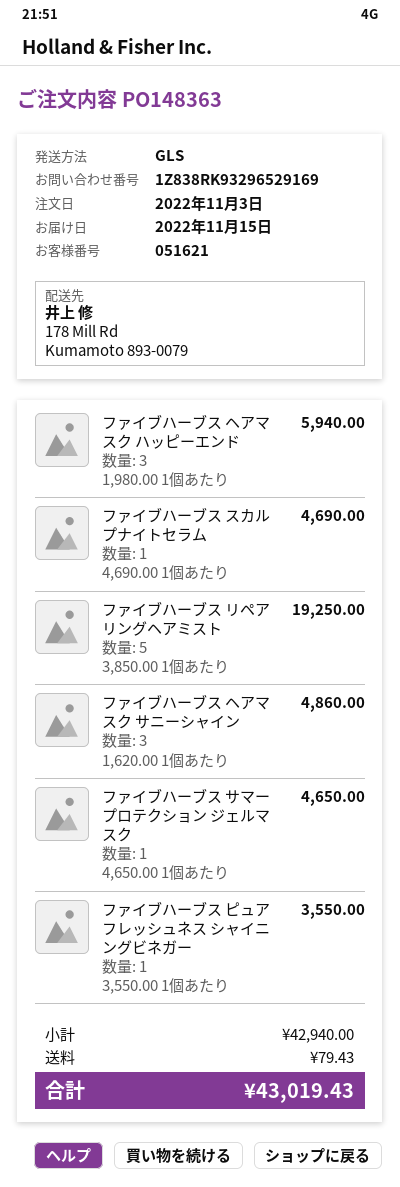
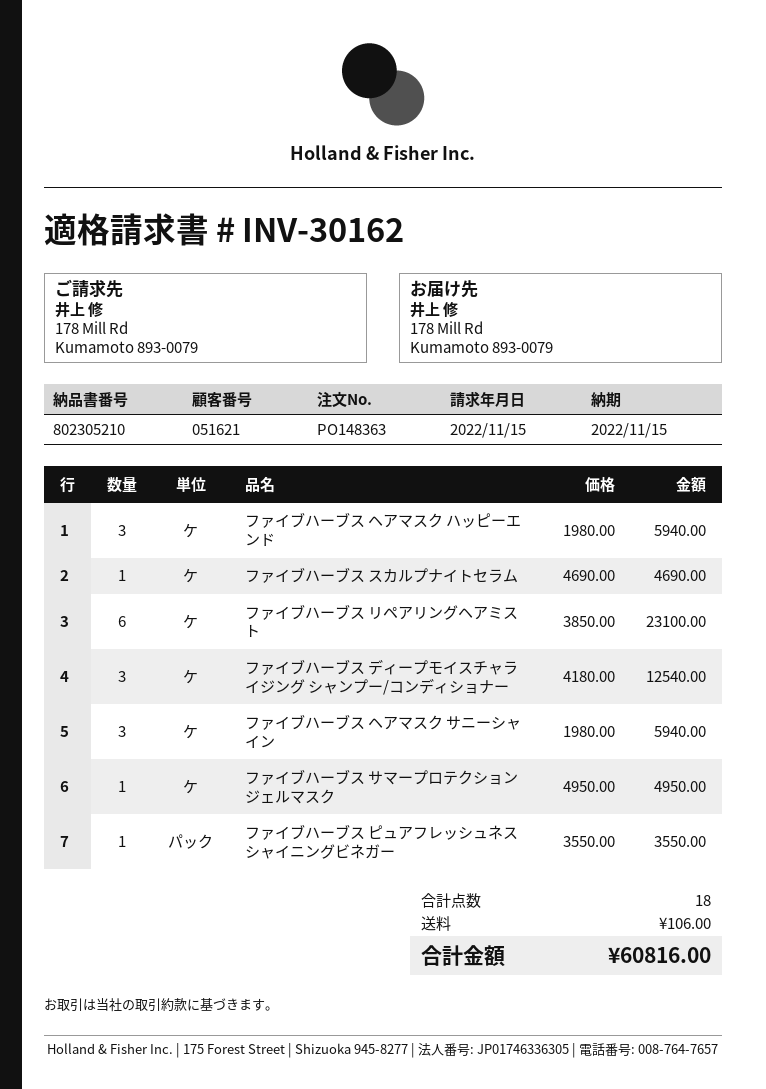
ファイブハーブス リペアリングヘアミスト: 5 x 3850.00 = 19250.00 -> 6 x 3850.00 = 23100.00
ファイブハーブス ヘアマスク サニーシャイン: 3 x 1620.00 = 4860.00 -> 3 x 1980.00 = 5940.00
ファイブハーブス サマープロテクション ジェルマスク: 1 x 4650.00 = 4650.00 -> 1 x 4950.00 = 4950.00
ファイブハーブス ディープモイスチャライジング シャンプー/コンディショナー: none -> 3 x 4180.00 = 12540.00
shipping: 79.43 -> 106.00
total: 43019.43 -> 60816.00

